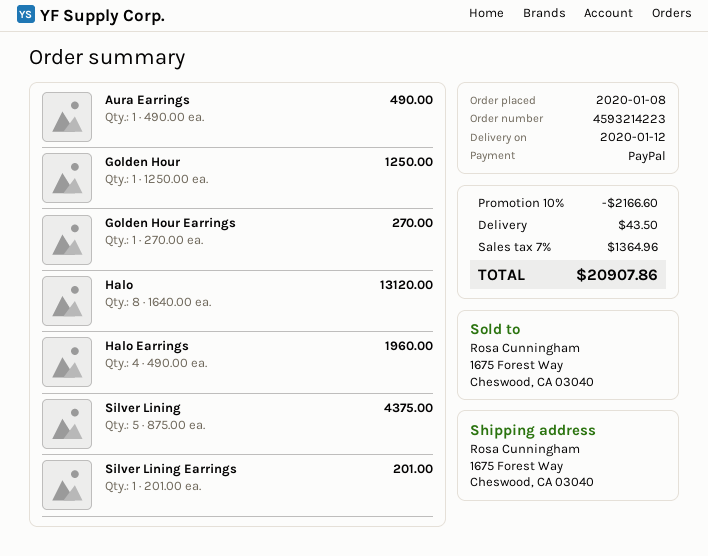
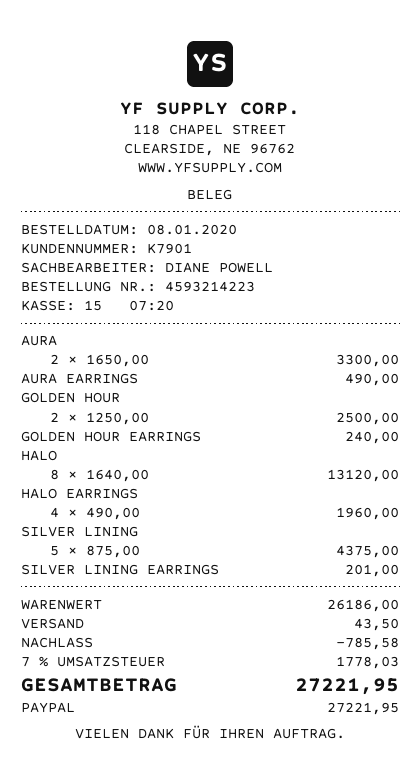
Golden Hour: 1 x 1250.00 = 1250.00 -> 2 x 1250.00 = 2500.00
Golden Hour Earrings: 1 x 270.00 = 270.00 -> 1 x 240.00 = 240.00
AURA: none -> 2 x 1650.00 = 3300.00
discount: 2166.60 -> 785.58
tax: 7% = 1364.96 -> 7% = 1778.03
total: 20907.86 -> 27221.95

